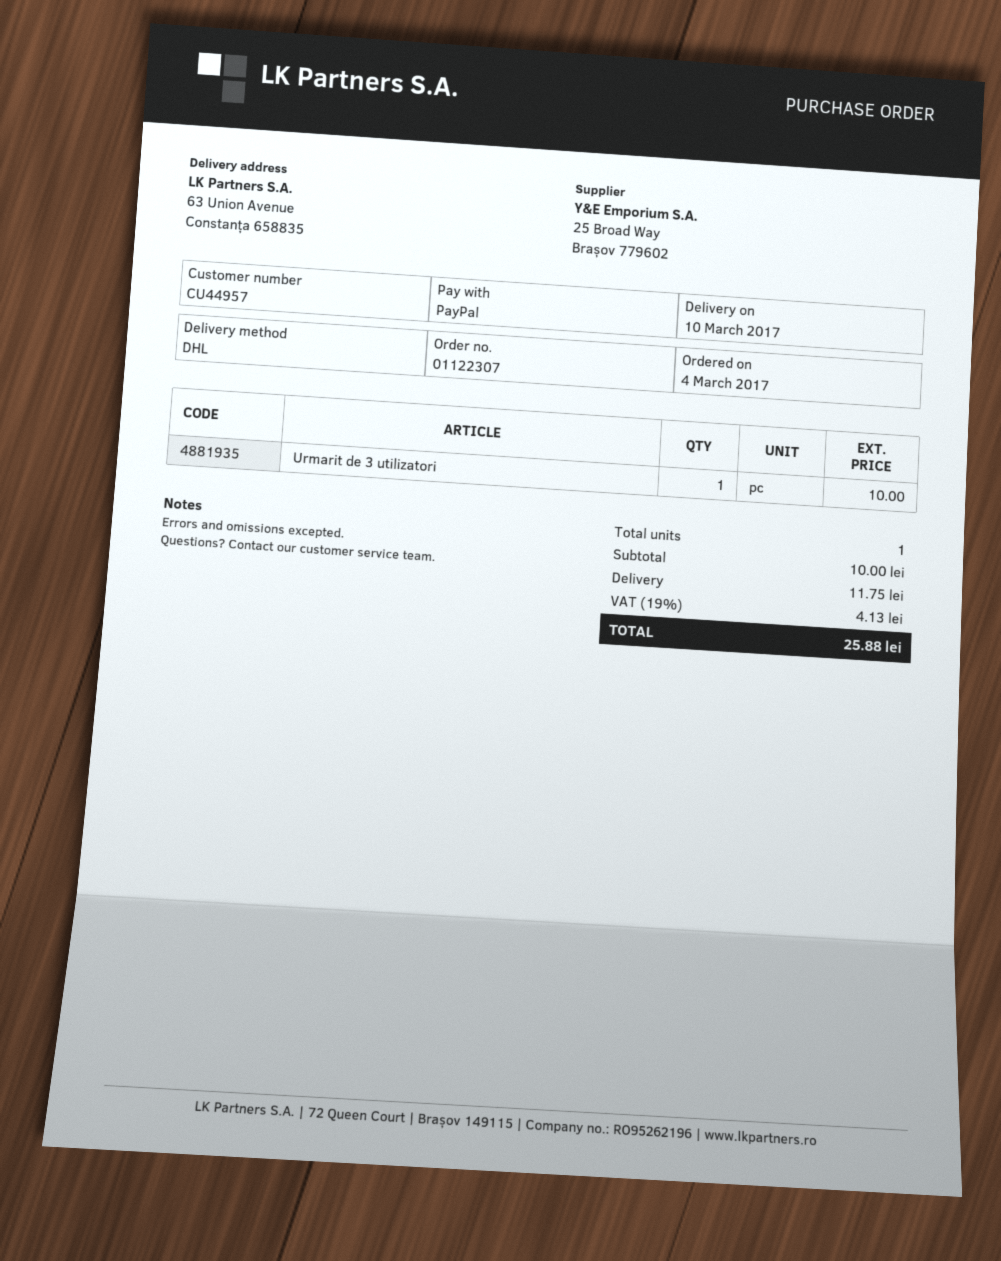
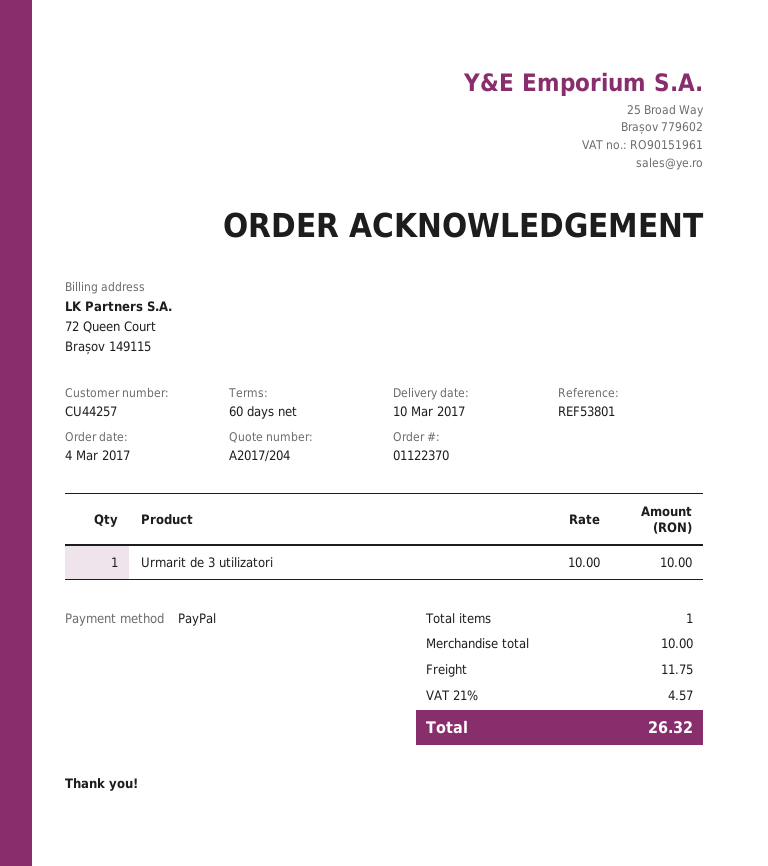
order number: 01122307 -> 01122370
customer number: CU44957 -> CU44257
tax: 19% = 4.13 -> 21% = 4.57
total: 25.88 -> 26.32

